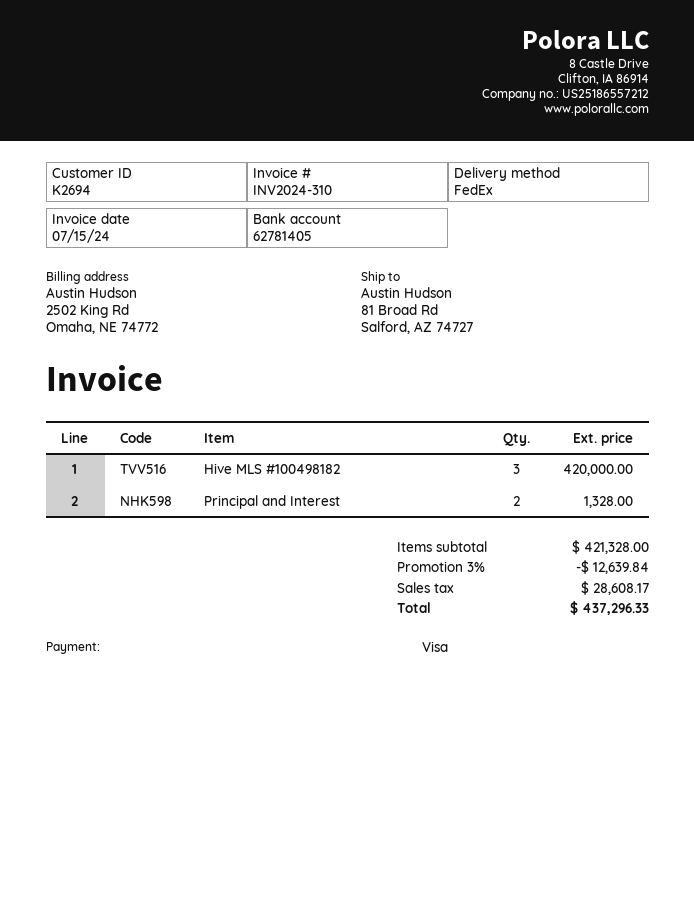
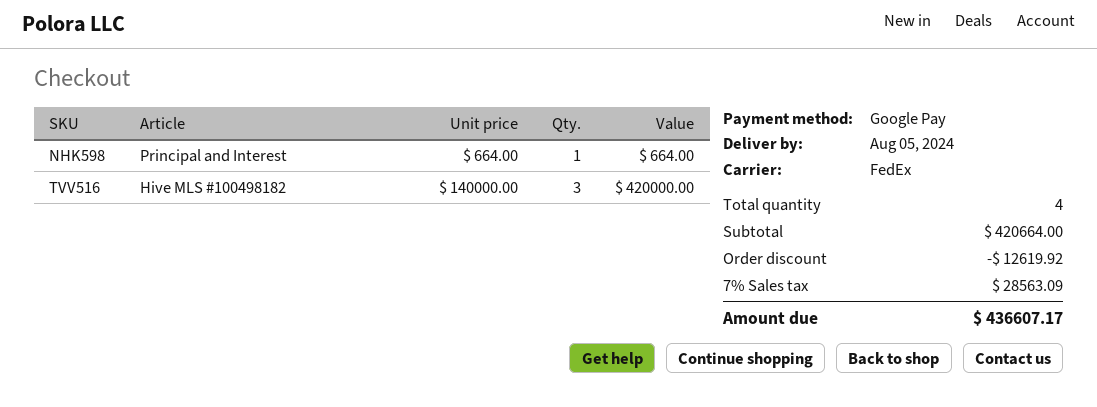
payment method: Visa -> Google Pay
Principal and Interest: 2 for 1328.00 -> 1 for 664.00
subtotal: 421328.00 -> 420664.00
discount: 12639.84 -> 12619.92
tax: 28608.17 -> 28563.09
total: 437296.33 -> 436607.17

